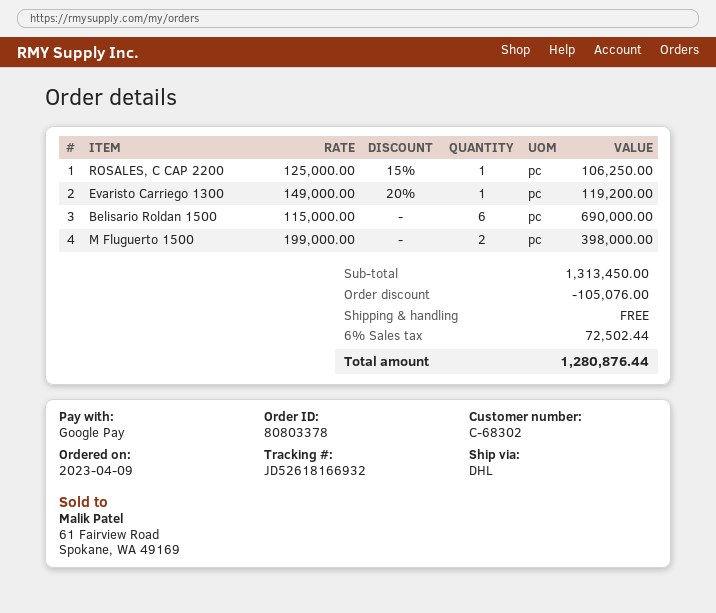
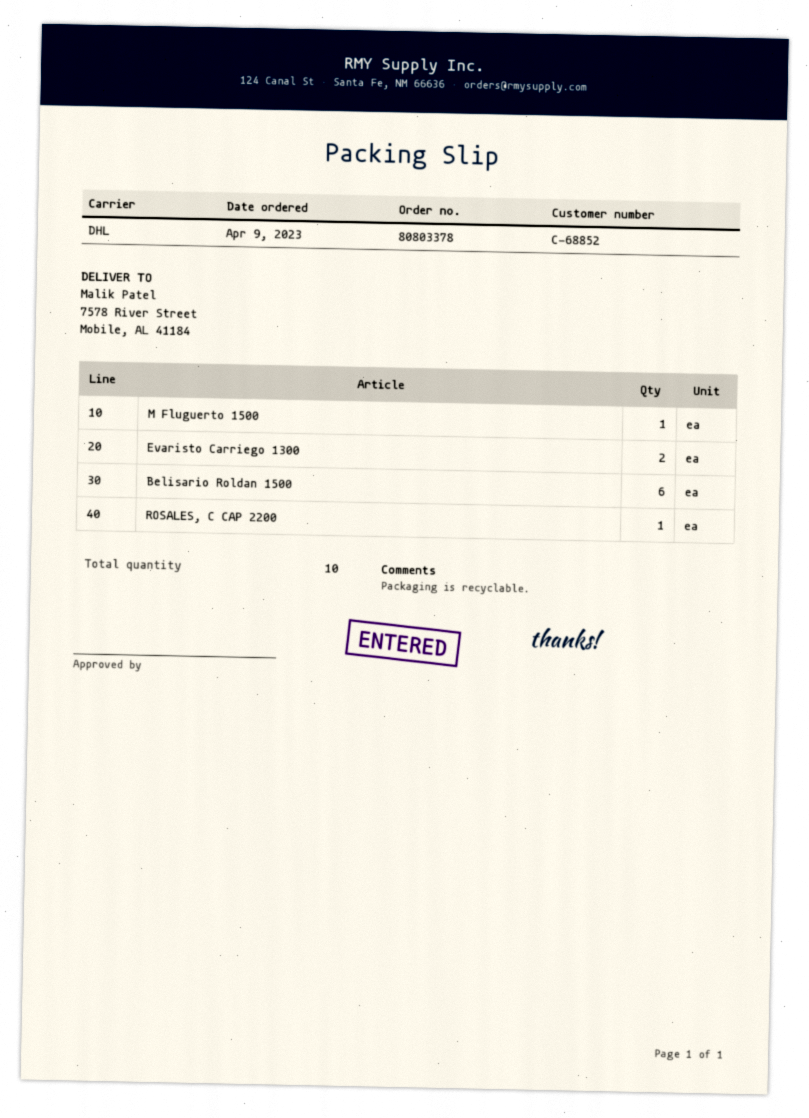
customer number: C-68302 -> C-68852
Evaristo Carriego 1300: 1 -> 2
M Fluguerto 1500: 2 -> 1

